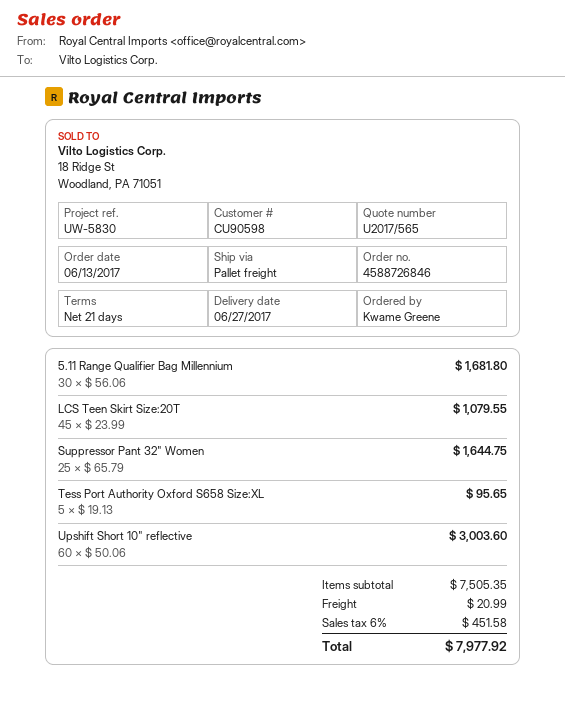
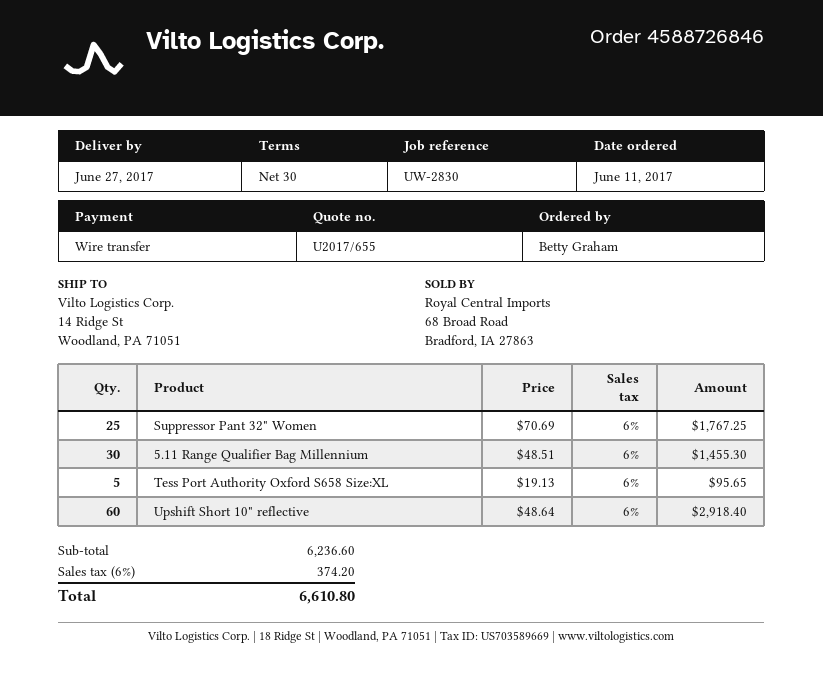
quote number: U2017/565 -> U2017/655
order date: 2017-06-13 -> 2017-06-11
payment terms: 21 days -> 30 days
reference: UW-5830 -> UW-2830
ordered by: Kwame Greene -> Betty Graham
5.11 Range Qualifier Bag Millennium: 30 x 56.06 = 1681.80 -> 30 x 48.51 = 1455.30
LCS Teen Skirt Size:20T: 45 x 23.99 = 1079.55 -> none
Suppressor Pant 32" Women: 25 x 65.79 = 1644.75 -> 25 x 70.69 = 1767.25
Upshift Short 10" reflective: 60 x 50.06 = 3003.60 -> 60 x 48.64 = 2918.40
subtotal: 7505.35 -> 6236.60
shipping: 20.99 -> none
tax: 6% = 451.58 -> 6% = 374.20
total: 7977.92 -> 6610.80

